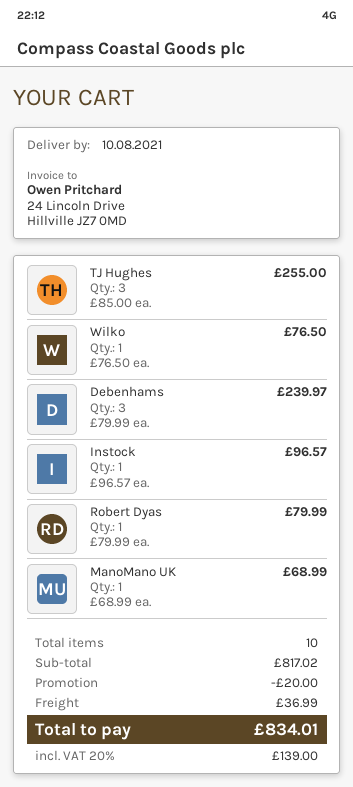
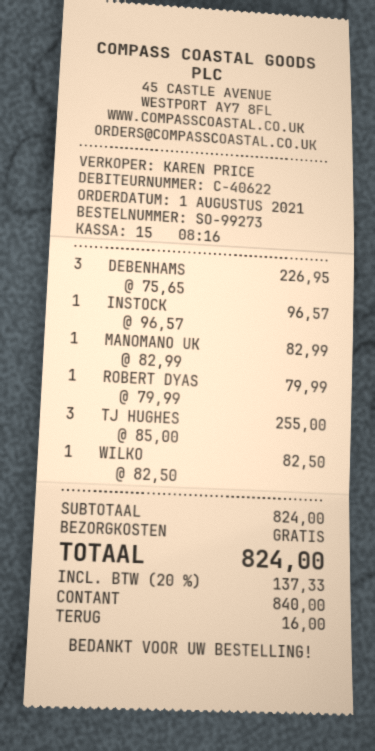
Wilko: 1 x 76.50 = 76.50 -> 1 x 82.50 = 82.50
Debenhams: 3 x 79.99 = 239.97 -> 3 x 75.65 = 226.95
ManoMano UK: 1 x 68.99 = 68.99 -> 1 x 82.99 = 82.99
subtotal: 817.02 -> 824.00
discount: 20.00 -> none
shipping: 36.99 -> 0.00
tax: 20% = 139.00 -> 20% = 137.33
total: 834.01 -> 824.00

